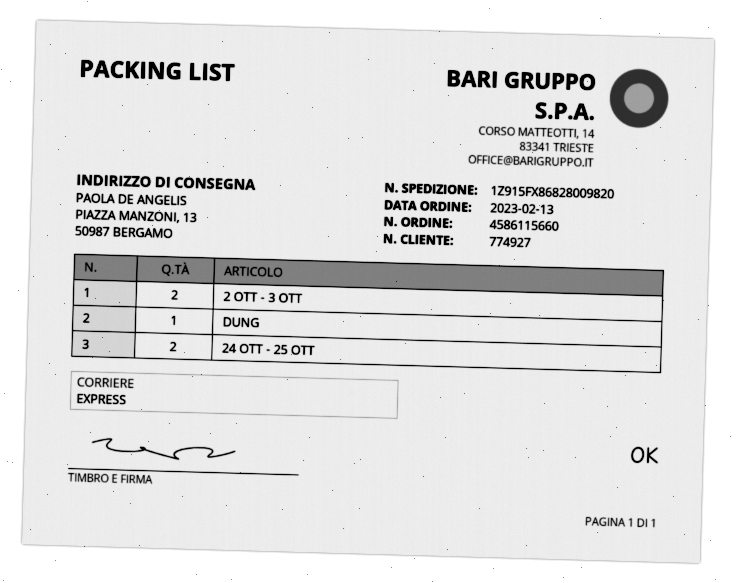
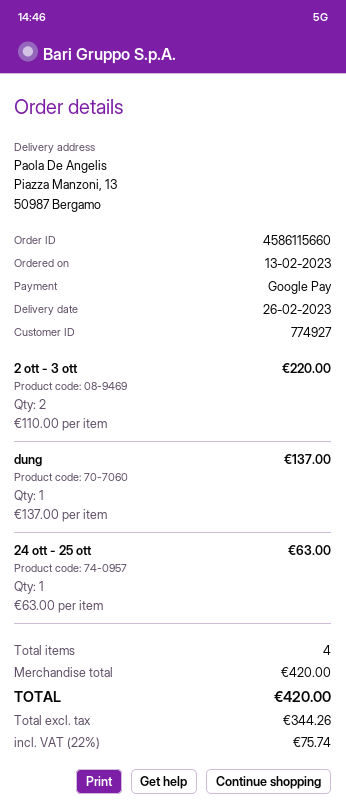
24 OTT - 25 OTT: 2 -> 1

